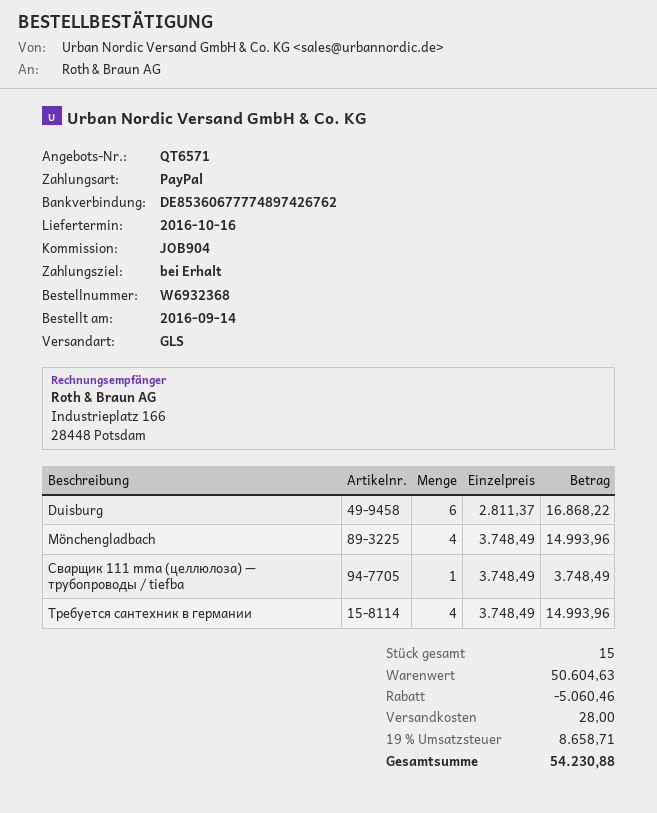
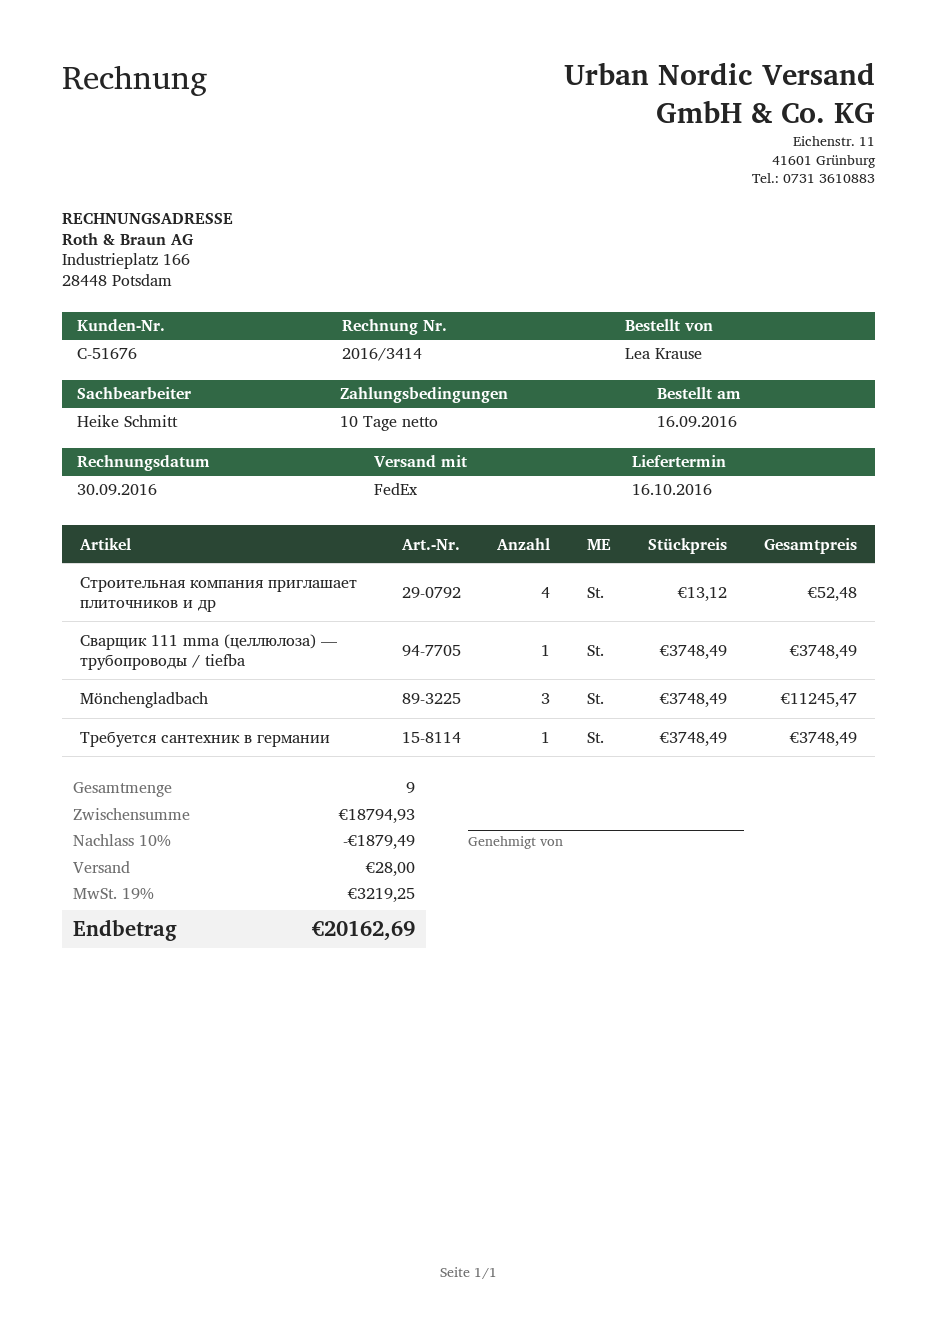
order date: 2016-09-14 -> 2016-09-16
payment terms: on receipt -> 10 days
shipping method: GLS -> FedEx
Duisburg: 6 x 2811.37 = 16868.22 -> none
Mönchengladbach: 4 x 3748.49 = 14993.96 -> 3 x 3748.49 = 11245.47
Требуется сантехник в германии: 4 x 3748.49 = 14993.96 -> 1 x 3748.49 = 3748.49
Строительная компания приглашает плиточников и др: none -> 4 x 13.12 = 52.48
total quantity: 15 -> 9
subtotal: 50604.63 -> 18794.93
discount: 5060.46 -> 1879.49
tax: 19% = 8658.71 -> 19% = 3219.25
total: 54230.88 -> 20162.69

